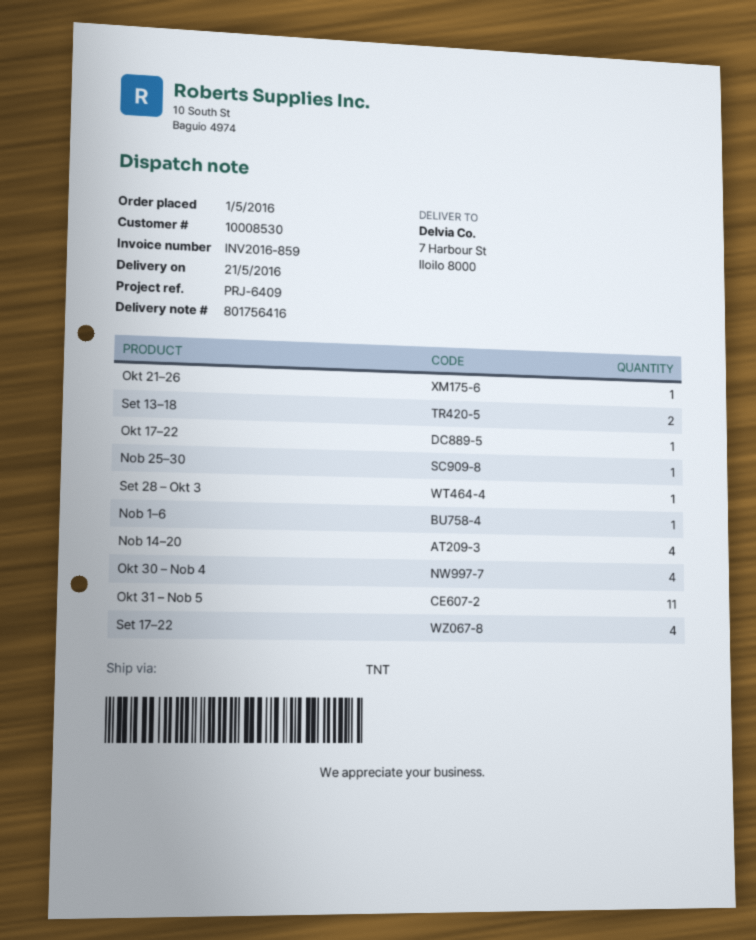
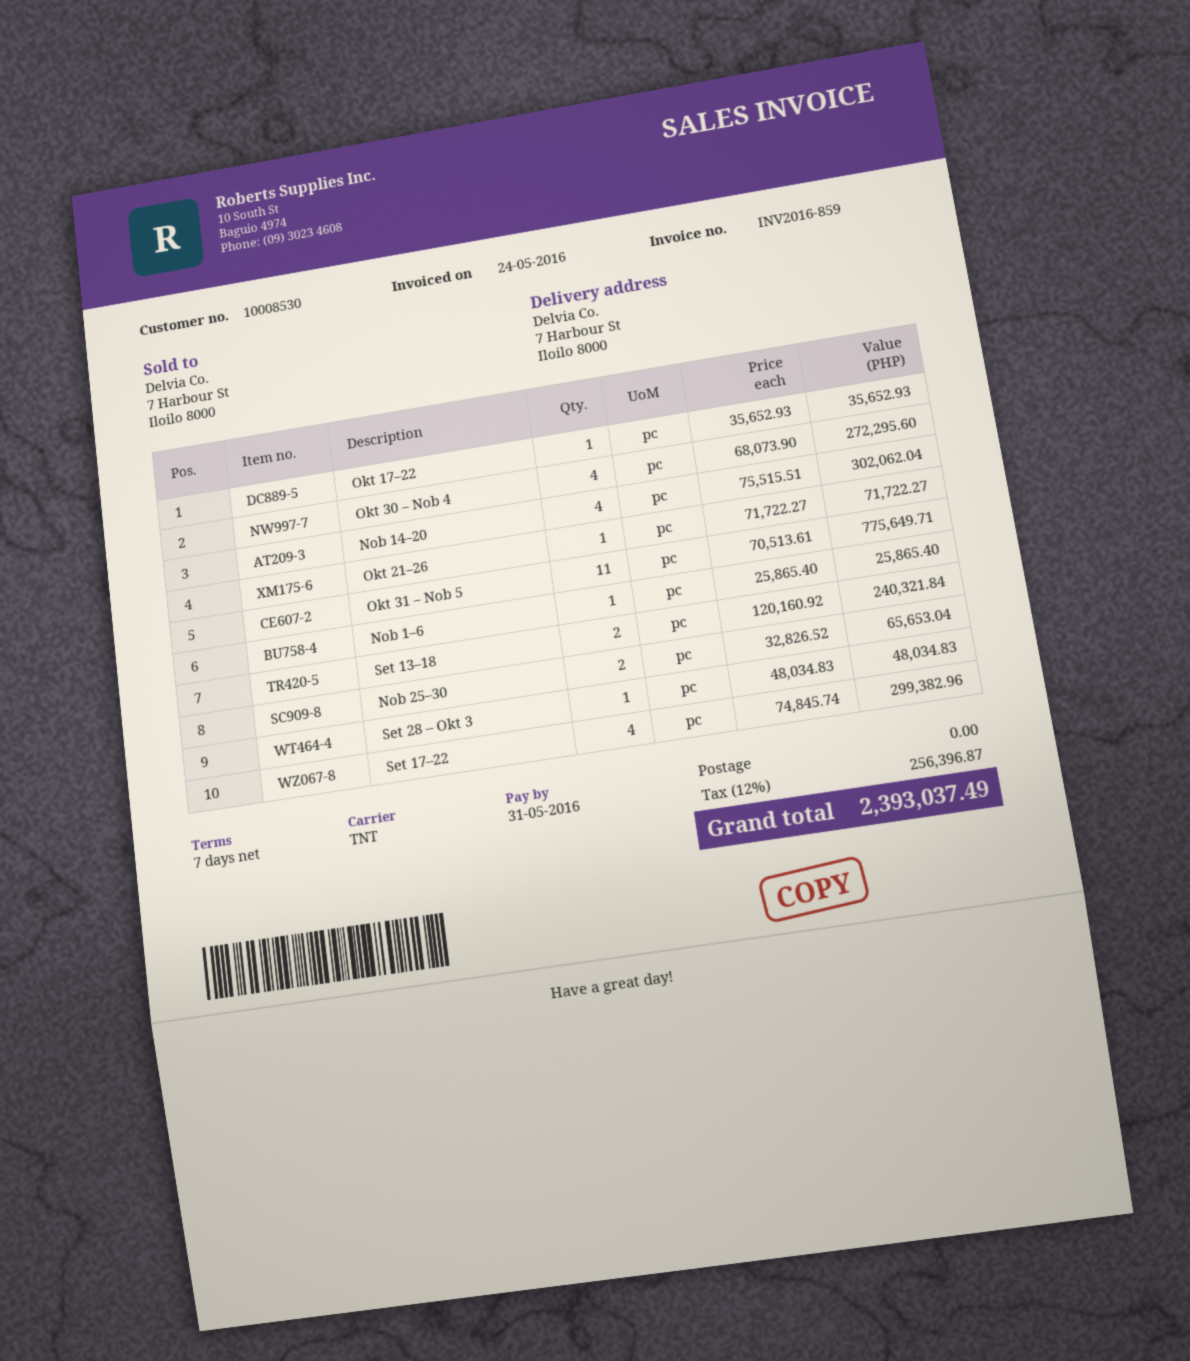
Nob 25–30: 1 -> 2

